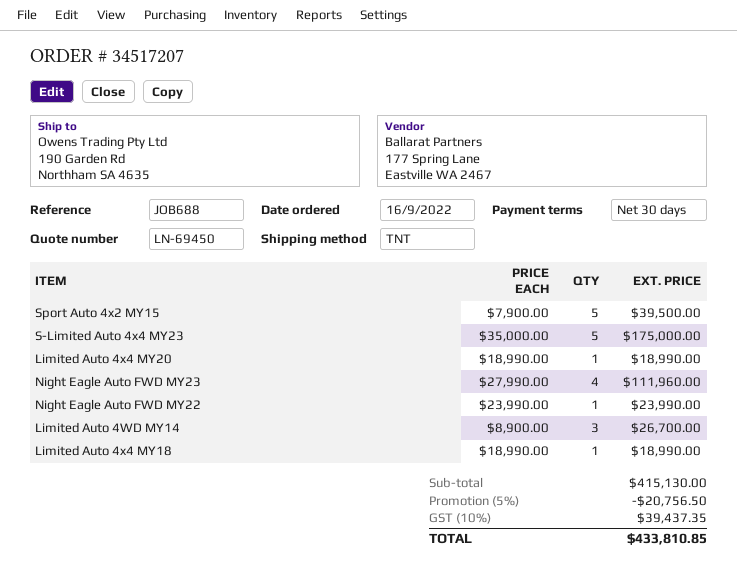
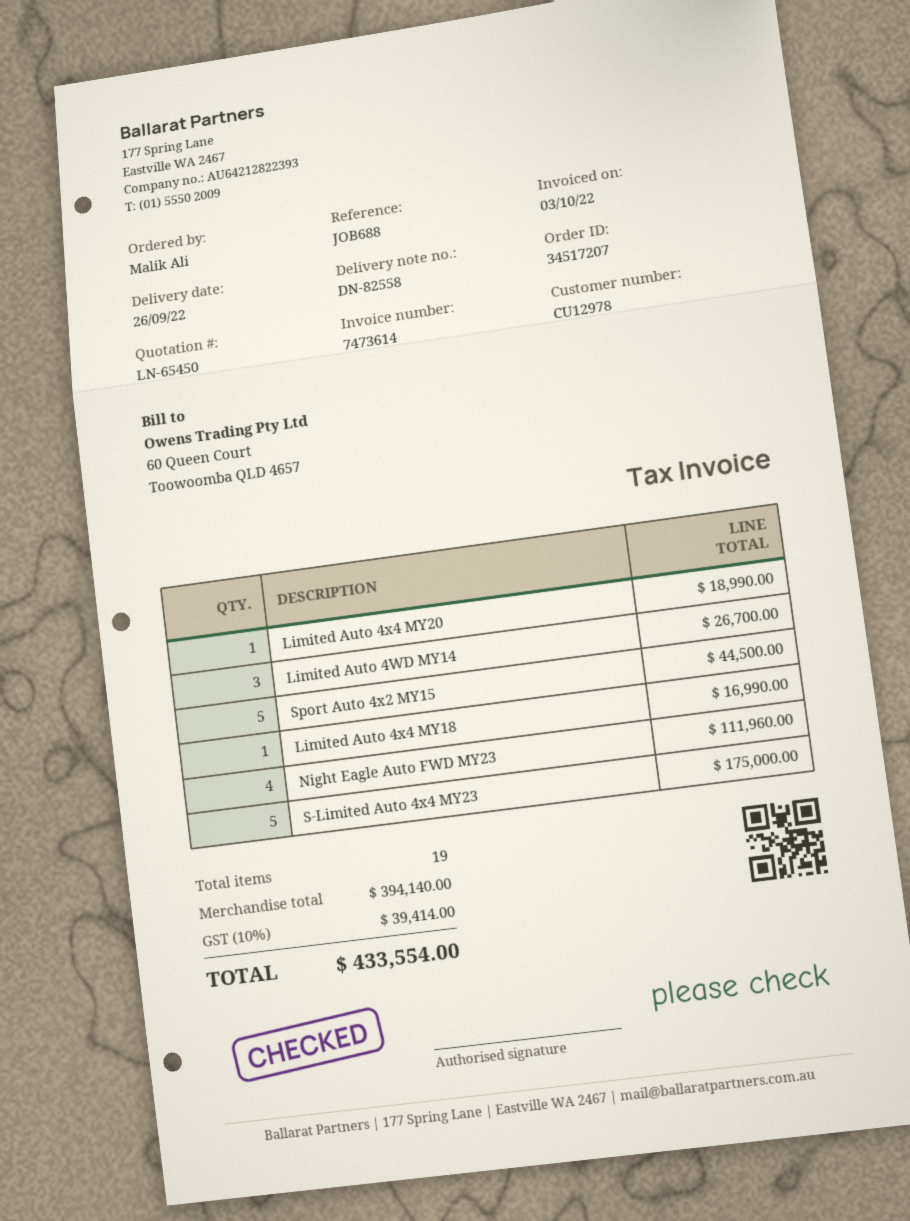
quote number: LN-69450 -> LN-65450
Sport Auto 4x2 MY15: 5 for 39500.00 -> 5 for 44500.00
Night Eagle Auto FWD MY22: 1 for 23990.00 -> none
Limited Auto 4x4 MY18: 1 for 18990.00 -> 1 for 16990.00
subtotal: 415130.00 -> 394140.00
discount: 5% = 20756.50 -> none
tax: 10% = 39437.35 -> 10% = 39414.00
total: 433810.85 -> 433554.00

